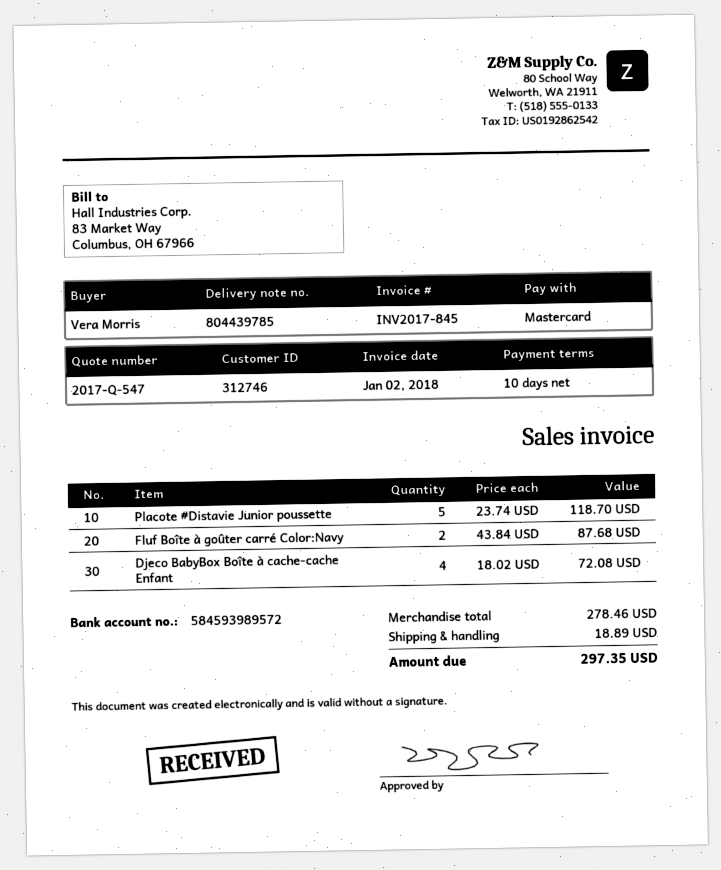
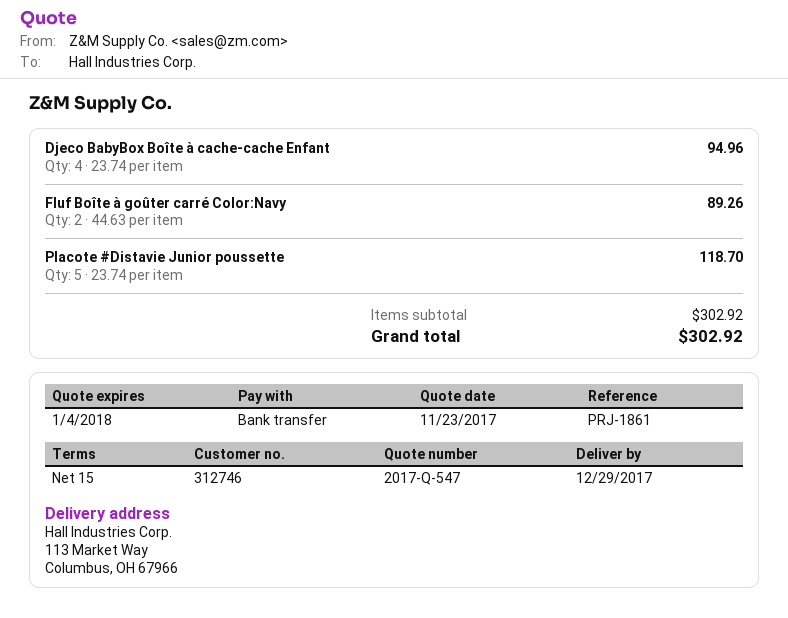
payment terms: 10 days -> 15 days
payment method: Mastercard -> bank transfer
Fluf Boîte à goûter carré Color:Navy: 2 x 43.84 = 87.68 -> 2 x 44.63 = 89.26
Djeco BabyBox Boîte à cache-cache Enfant: 4 x 18.02 = 72.08 -> 4 x 23.74 = 94.96
subtotal: 278.46 -> 302.92
shipping: 18.89 -> none
total: 297.35 -> 302.92

